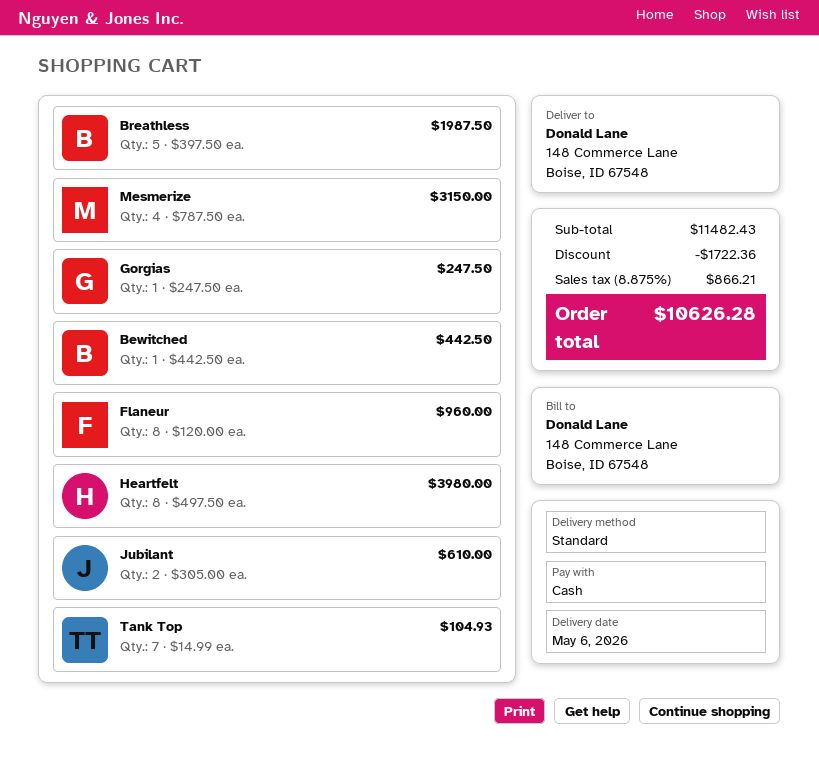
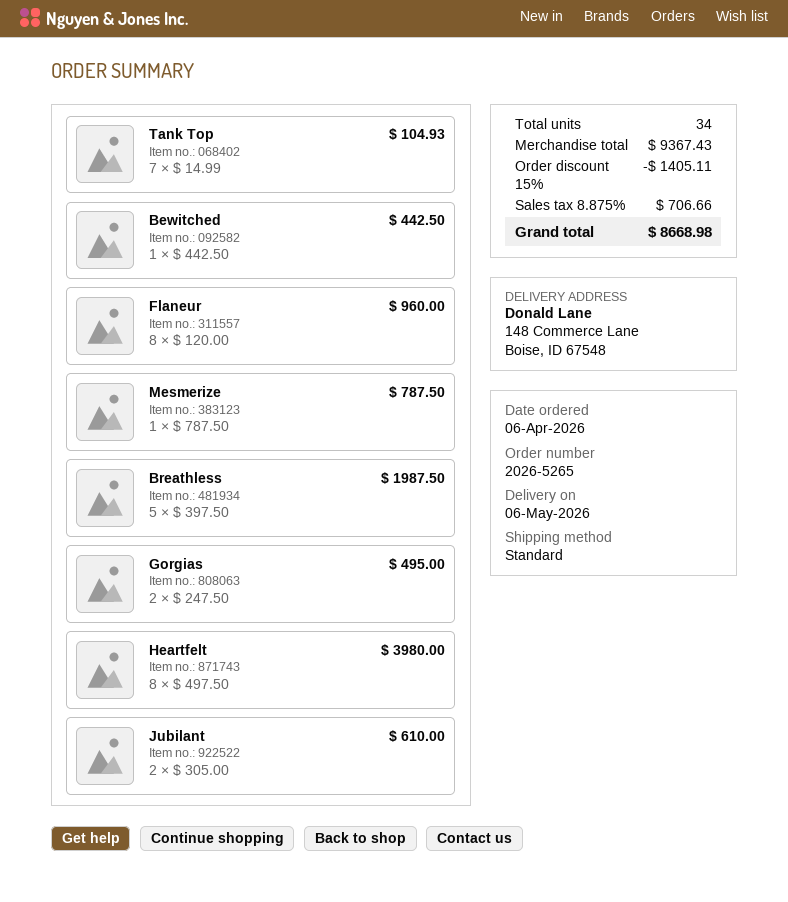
Mesmerize: 4 x 787.50 = 3150.00 -> 1 x 787.50 = 787.50
Gorgias: 1 x 247.50 = 247.50 -> 2 x 247.50 = 495.00
subtotal: 11482.43 -> 9367.43
discount: 1722.36 -> 1405.11
tax: 8.875% = 866.21 -> 8.875% = 706.66
total: 10626.28 -> 8668.98

